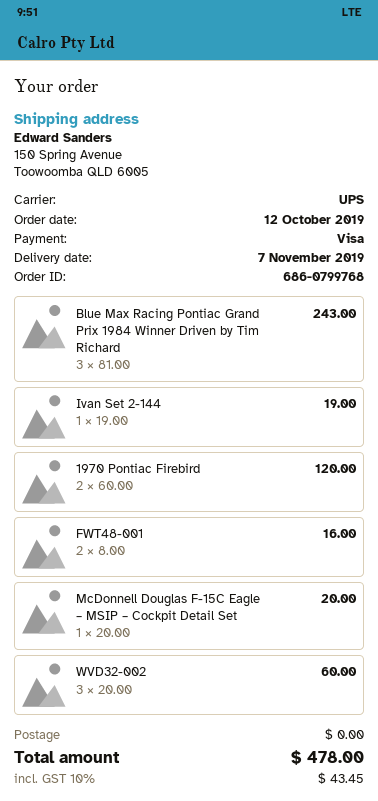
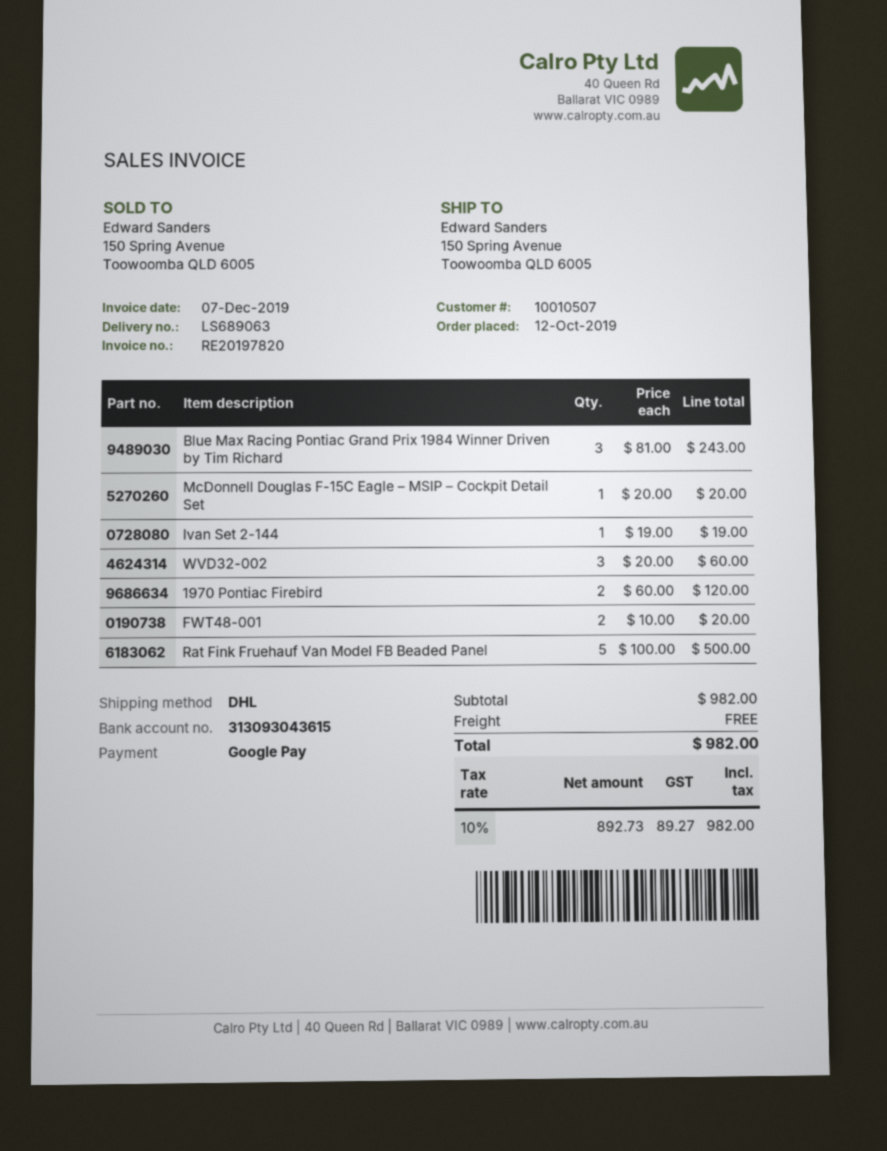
payment method: Visa -> Google Pay
shipping method: UPS -> DHL
FWT48-001: 2 x 8.00 = 16.00 -> 2 x 10.00 = 20.00
Rat Fink Fruehauf Van Model FB Beaded Panel: none -> 5 x 100.00 = 500.00
tax: 10% = 43.45 -> 10% = 89.27
total: 478.00 -> 982.00

